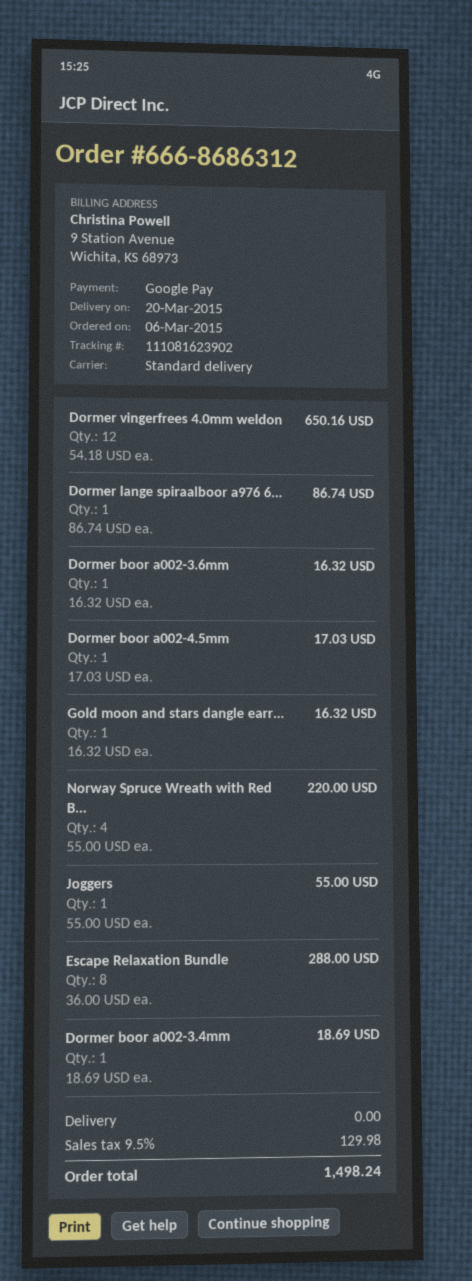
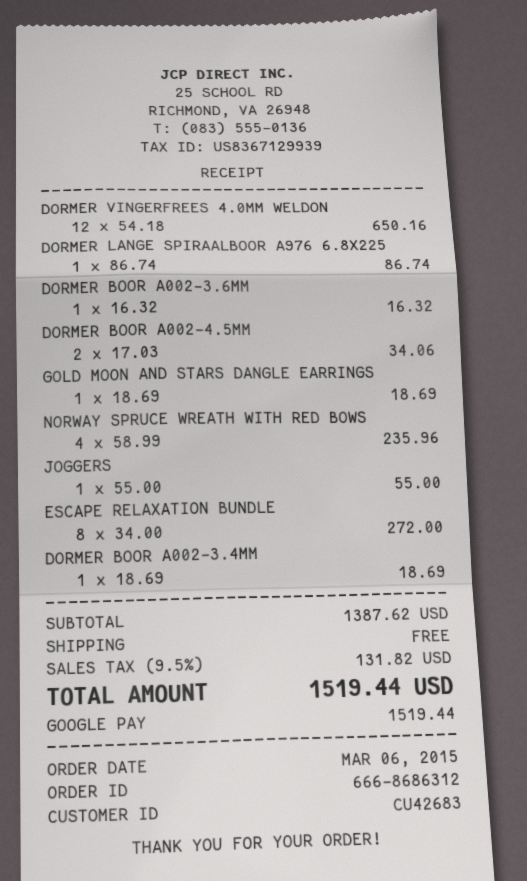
Dormer boor a002-4.5mm: 1 x 17.03 = 17.03 -> 2 x 17.03 = 34.06
Gold moon and stars dangle earr...: 1 x 16.32 = 16.32 -> 1 x 18.69 = 18.69
Norway Spruce Wreath with Red B...: 4 x 55.00 = 220.00 -> 4 x 58.99 = 235.96
Escape Relaxation Bundle: 8 x 36.00 = 288.00 -> 8 x 34.00 = 272.00
tax: 9.5% = 129.98 -> 9.5% = 131.82
total: 1498.24 -> 1519.44

